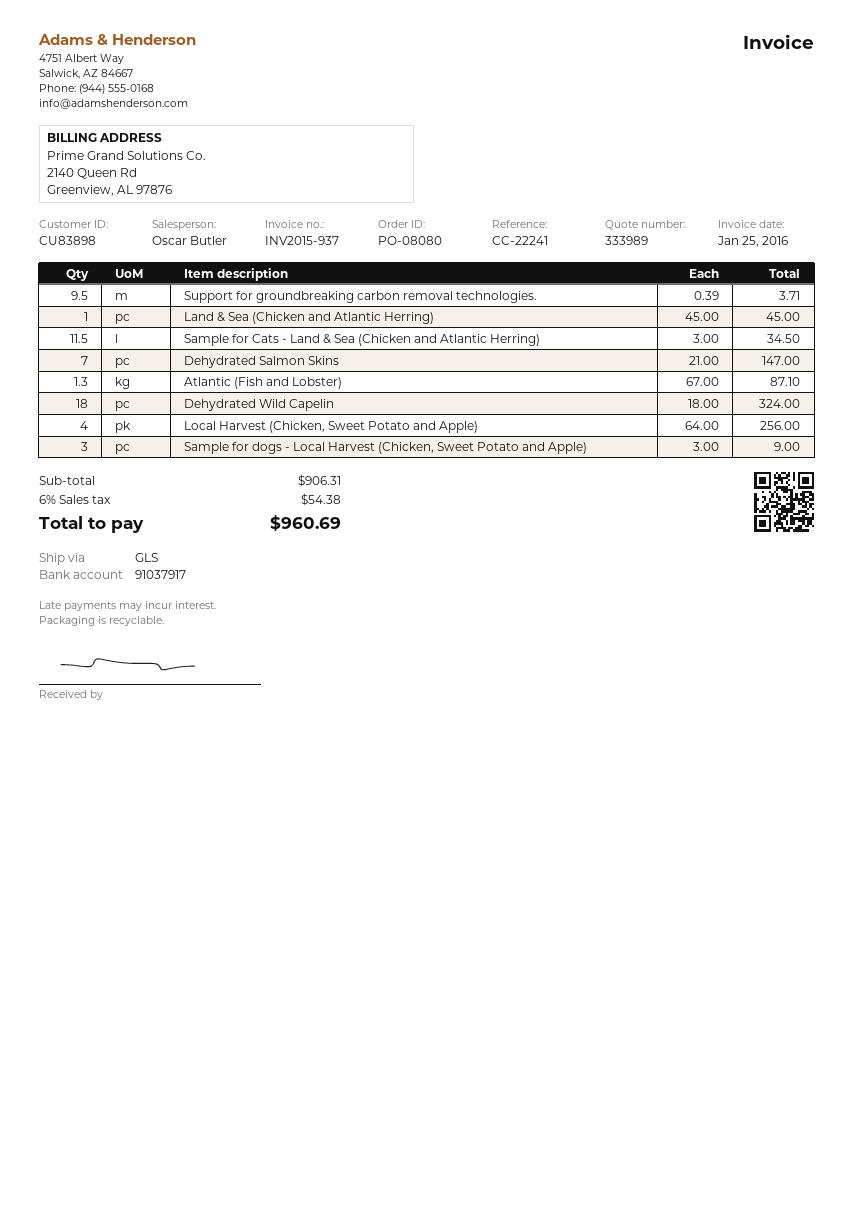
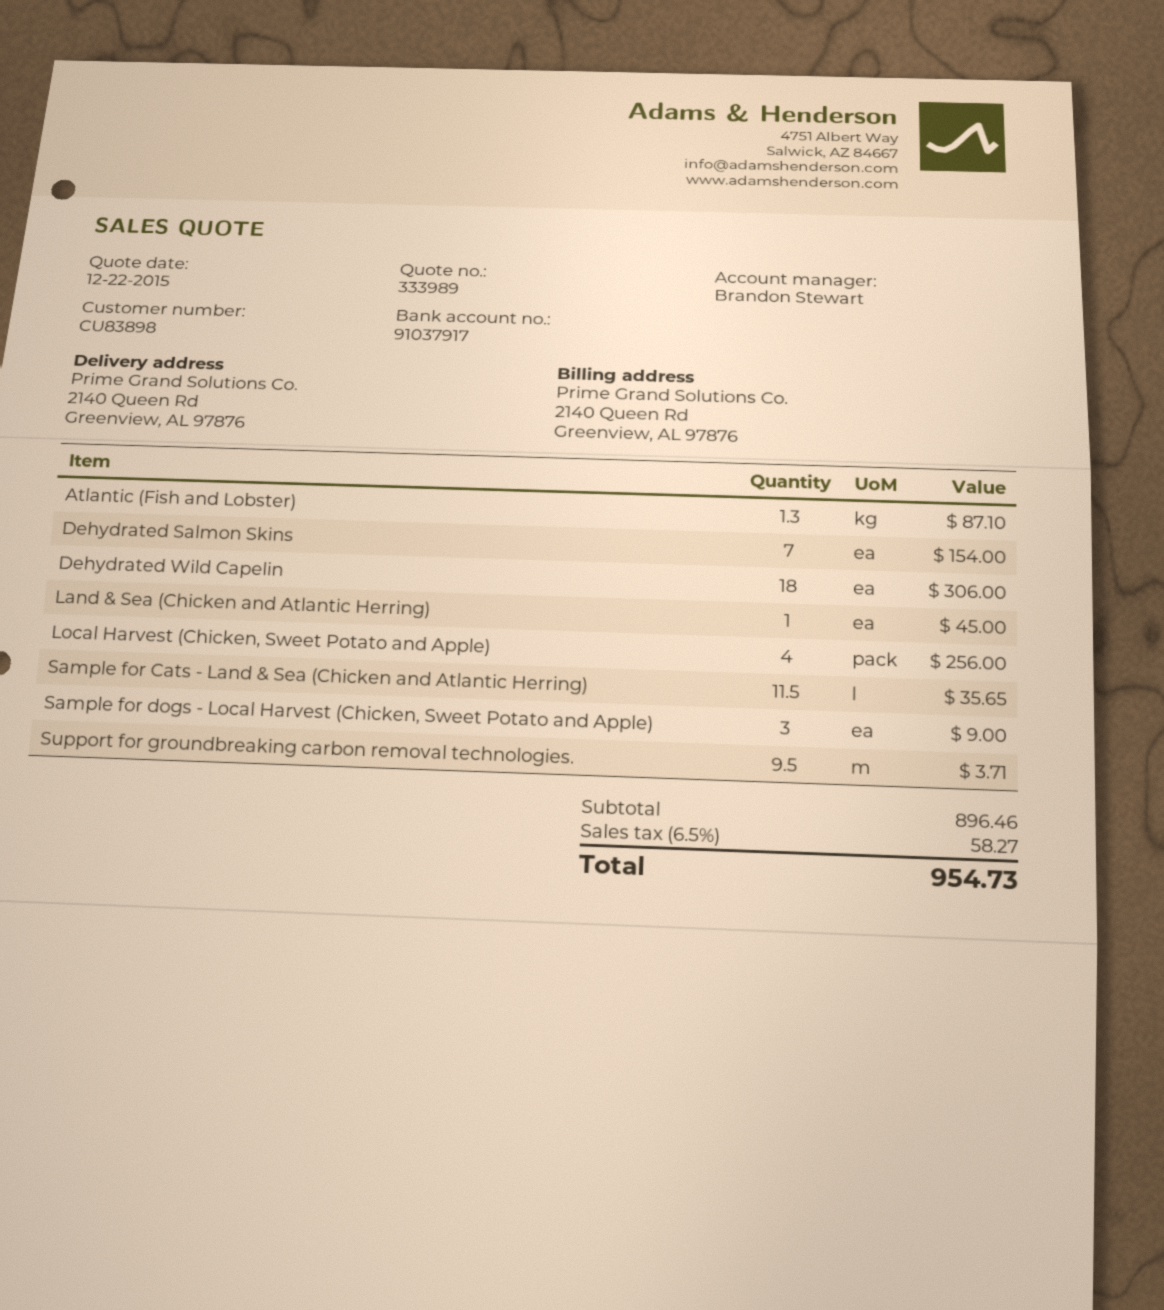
sales rep: Oscar Butler -> Brandon Stewart
Sample for Cats - Land & Sea (Chicken and Atlantic Herring): 11.5 for 34.50 -> 11.5 for 35.65
Dehydrated Salmon Skins: 7 for 147.00 -> 7 for 154.00
Dehydrated Wild Capelin: 18 for 324.00 -> 18 for 306.00
subtotal: 906.31 -> 896.46
tax: 6% = 54.38 -> 6.5% = 58.27
total: 960.69 -> 954.73

